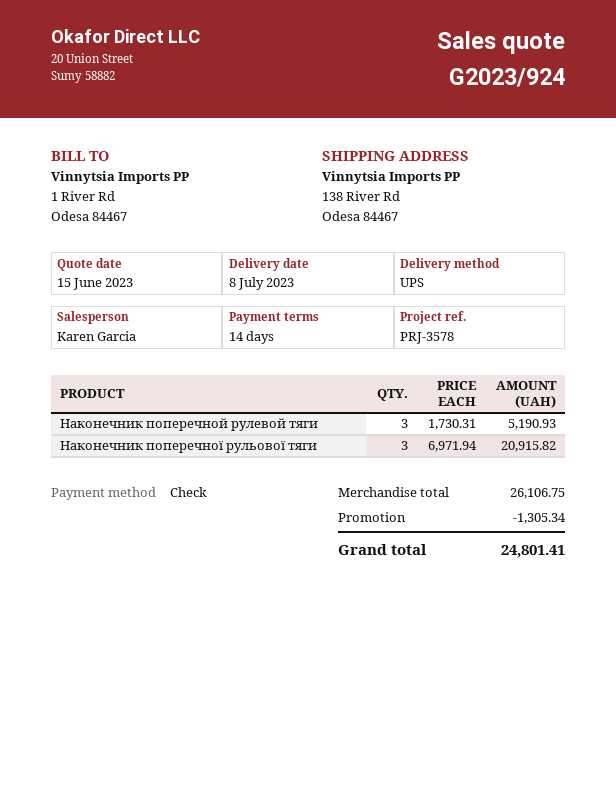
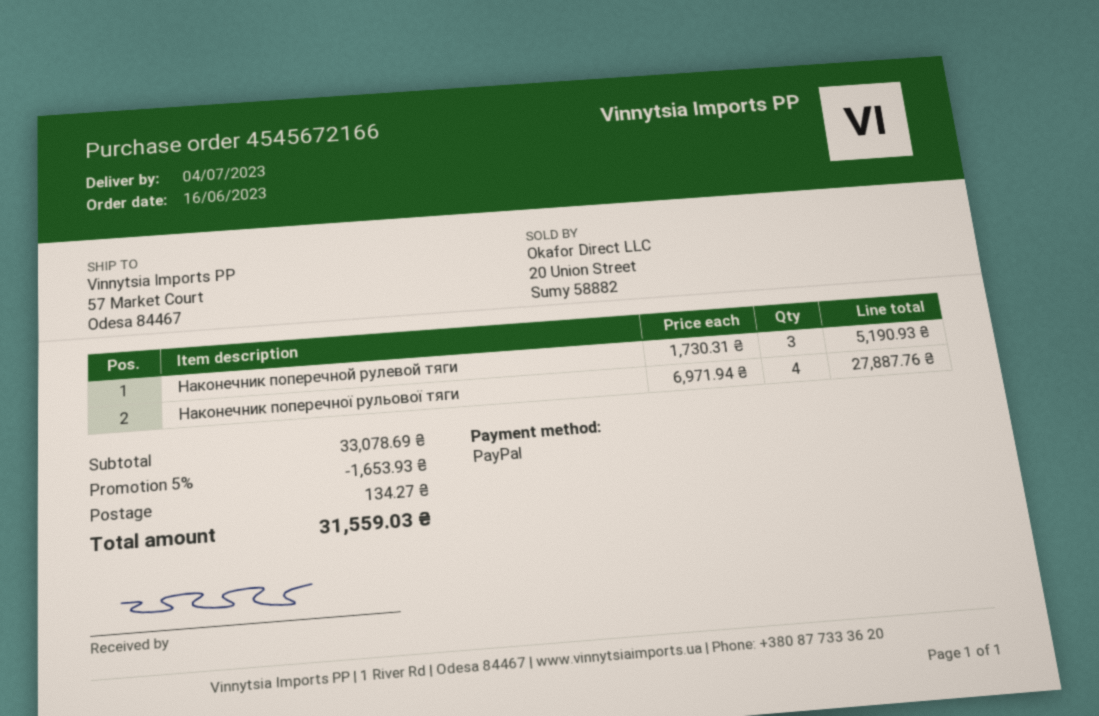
delivery date: 2023-07-08 -> 2023-07-04
payment method: cheque -> PayPal
ship to: 138 River Rd, Odesa 84467 -> 57 Market Court, Odesa 84467
Наконечник поперечної рульової тяги: 3 x 6971.94 = 20915.82 -> 4 x 6971.94 = 27887.76
subtotal: 26106.75 -> 33078.69
discount: 1305.34 -> 1653.93
shipping: none -> 134.27
total: 24801.41 -> 31559.03

